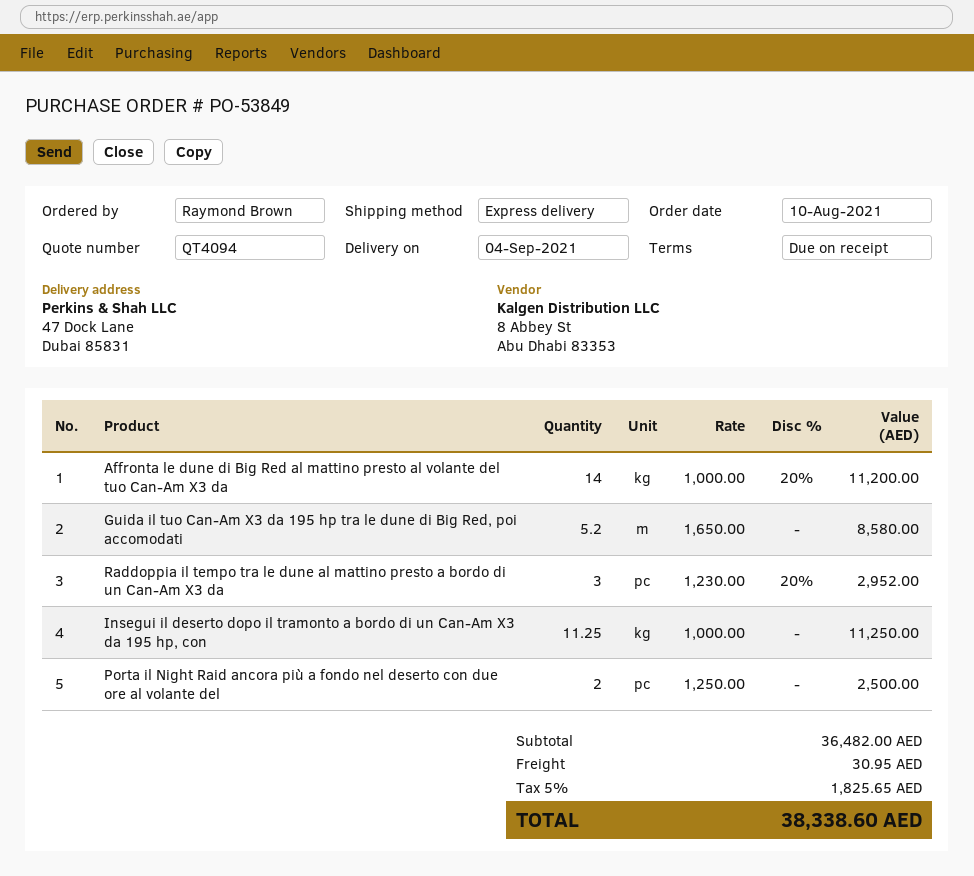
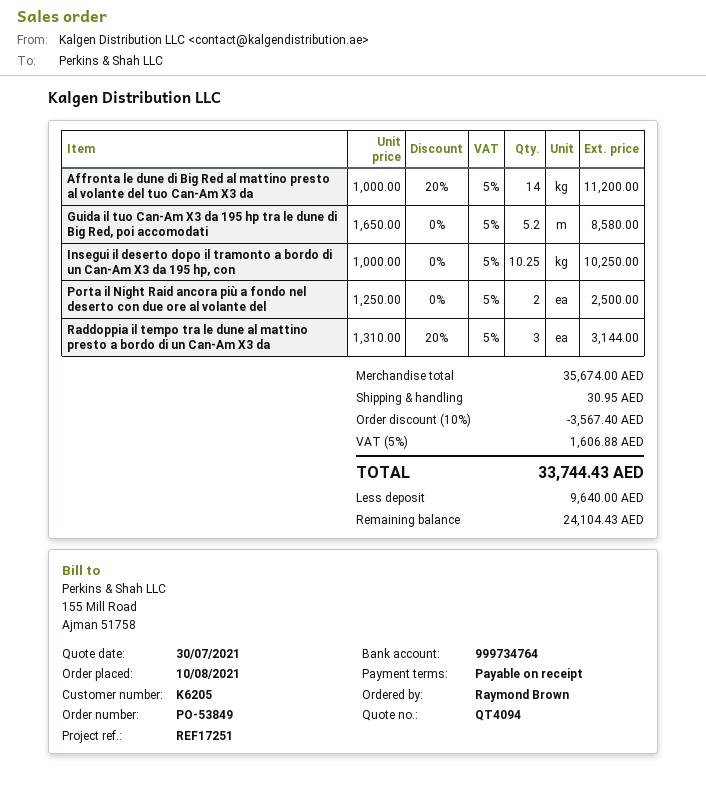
Raddoppia il tempo tra le dune al mattino presto a bordo di un Can-Am X3 da: 3 x 1230.00 - 20% = 2952.00 -> 3 x 1310.00 - 20% = 3144.00
Insegui il deserto dopo il tramonto a bordo di un Can-Am X3 da 195 hp, con: 11.25 x 1000.00 = 11250.00 -> 10.25 x 1000.00 = 10250.00
subtotal: 36482.00 -> 35674.00
discount: none -> 10% = 3567.40
tax: 5% = 1825.65 -> 5% = 1606.88
total: 38338.60 -> 33744.43

